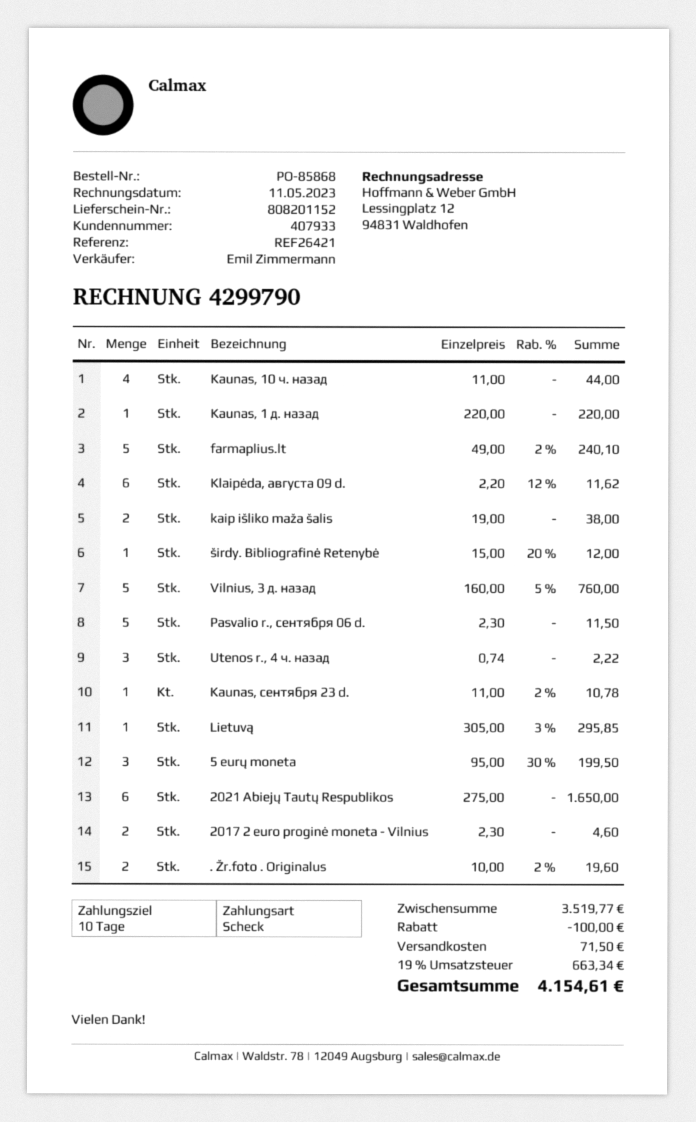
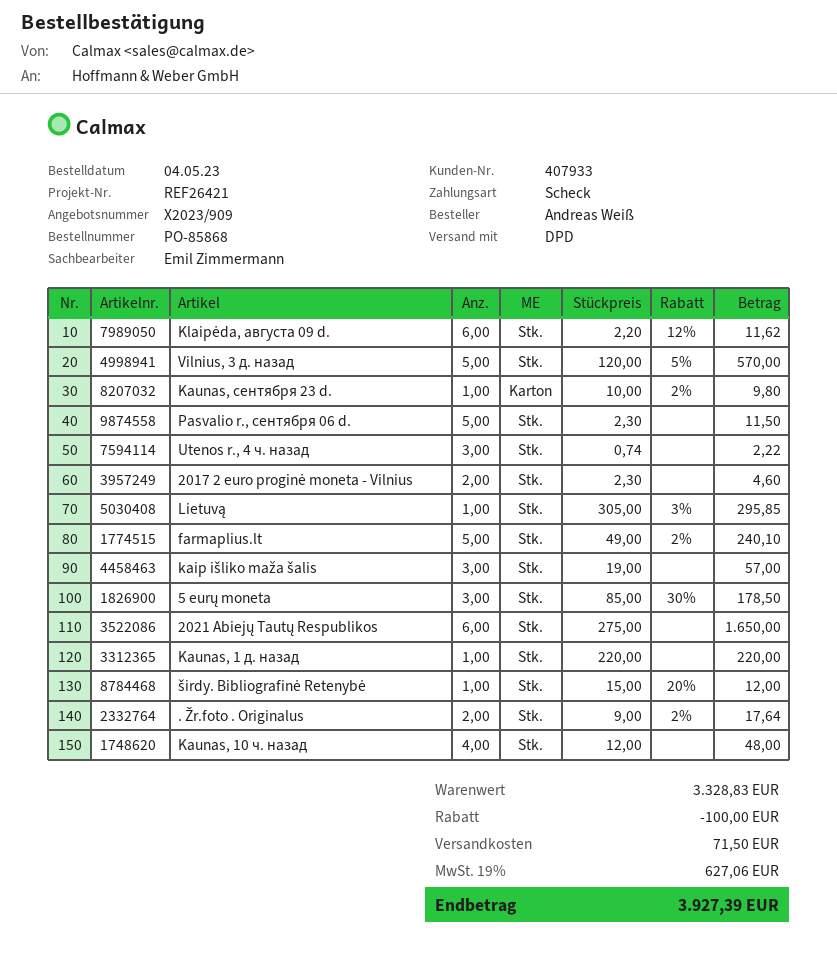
Kaunas, 10 ч. назад: 4 x 11.00 = 44.00 -> 4 x 12.00 = 48.00
kaip išliko maža šalis: 2 x 19.00 = 38.00 -> 3 x 19.00 = 57.00
Vilnius, 3 д. назад: 5 x 160.00 - 5% = 760.00 -> 5 x 120.00 - 5% = 570.00
Kaunas, сентября 23 d.: 1 x 11.00 - 2% = 10.78 -> 1 x 10.00 - 2% = 9.80
5 eurų moneta: 3 x 95.00 - 30% = 199.50 -> 3 x 85.00 - 30% = 178.50
. Žr.foto . Originalus: 2 x 10.00 - 2% = 19.60 -> 2 x 9.00 - 2% = 17.64
subtotal: 3519.77 -> 3328.83
tax: 19% = 663.34 -> 19% = 627.06
total: 4154.61 -> 3927.39

